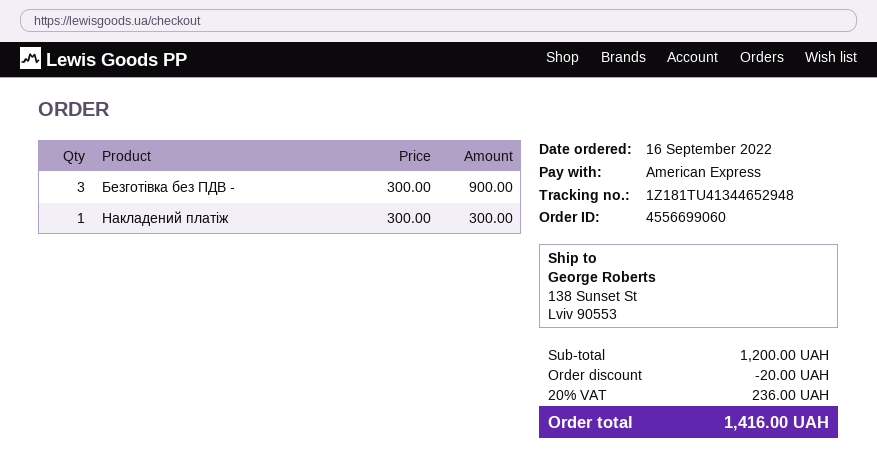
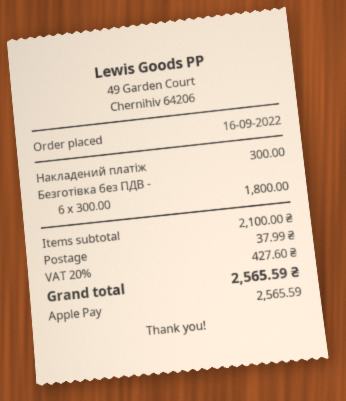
payment method: American Express -> Apple Pay
Безготівка без ПДВ -: 3 x 300.00 = 900.00 -> 6 x 300.00 = 1800.00
subtotal: 1200.00 -> 2100.00
discount: 20.00 -> none
shipping: none -> 37.99
tax: 20% = 236.00 -> 20% = 427.60
total: 1416.00 -> 2565.59

